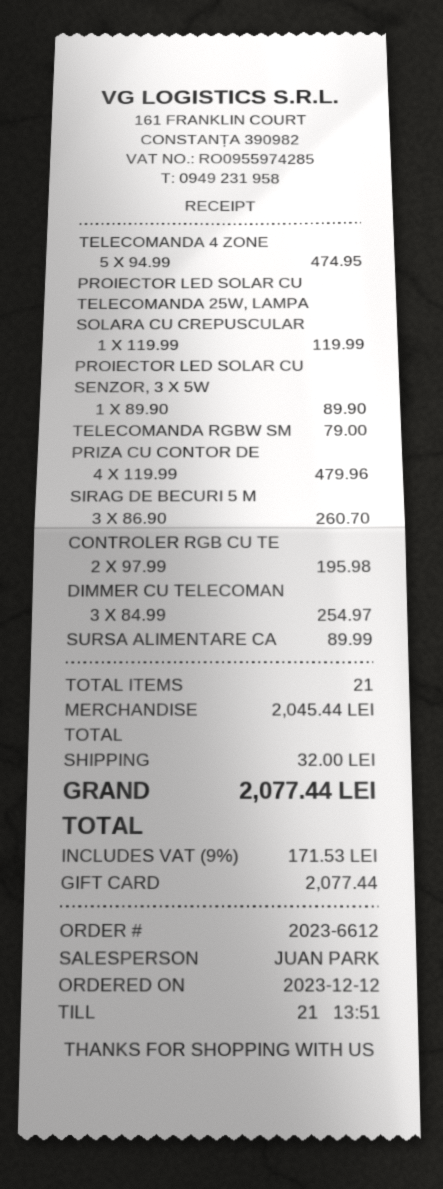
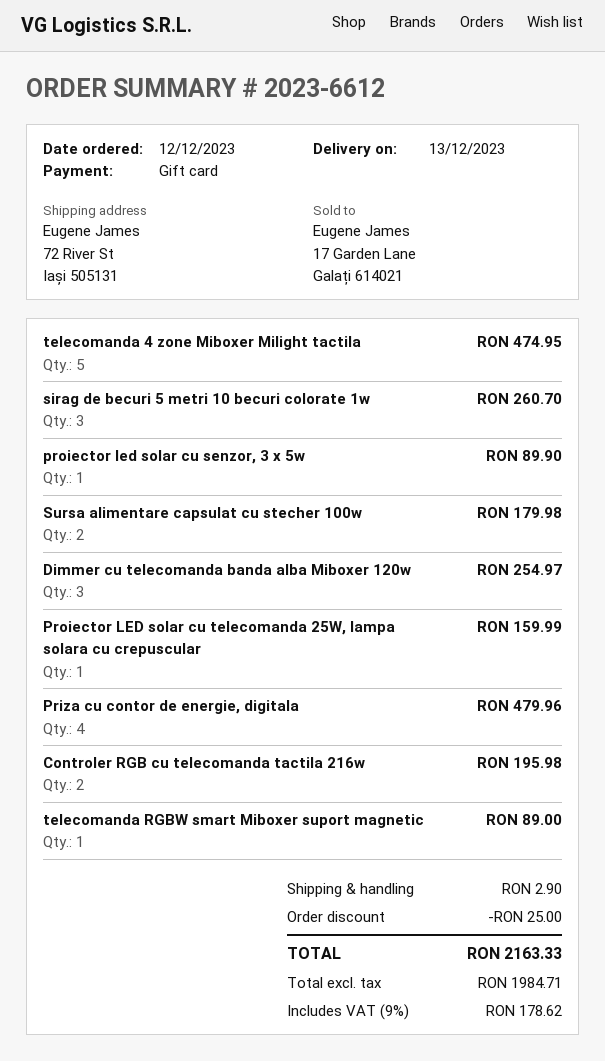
PROIECTOR LED SOLAR CU TELECOMANDA 25W, LAMPA SOLARA CU CREPUSCULAR: 1 for 119.99 -> 1 for 159.99
TELECOMANDA RGBW SM: 1 for 79.00 -> 1 for 89.00
SURSA ALIMENTARE CA: 1 for 89.99 -> 2 for 179.98
discount: none -> 25.00
shipping: 32.00 -> 2.90
tax: 9% = 171.53 -> 9% = 178.62
total: 2077.44 -> 2163.33

